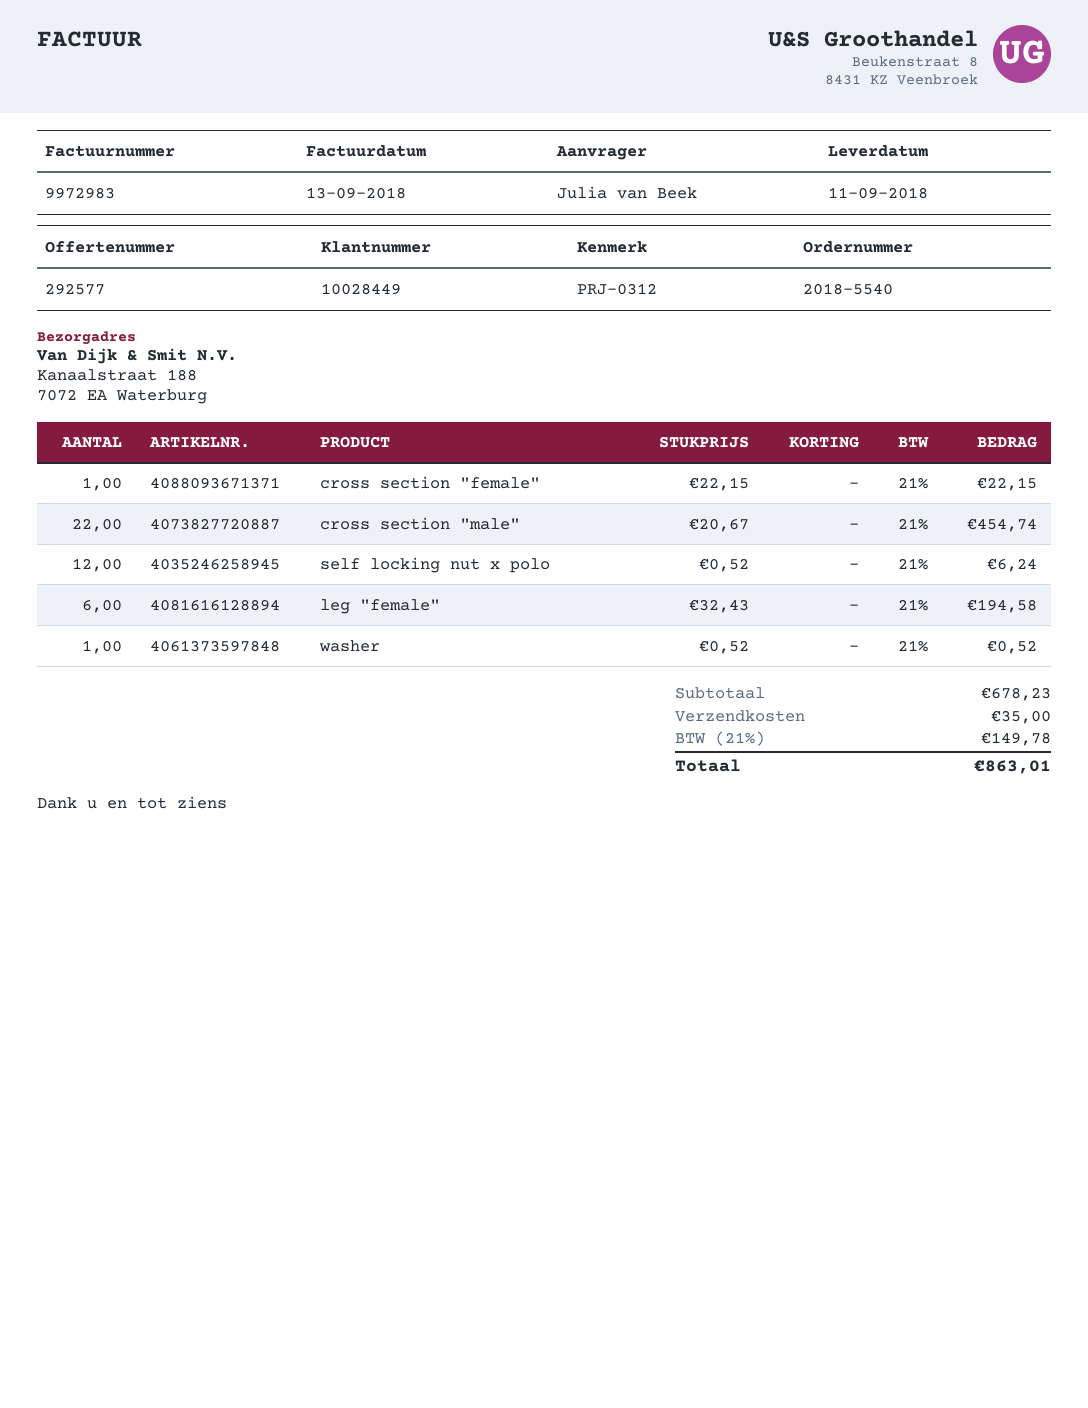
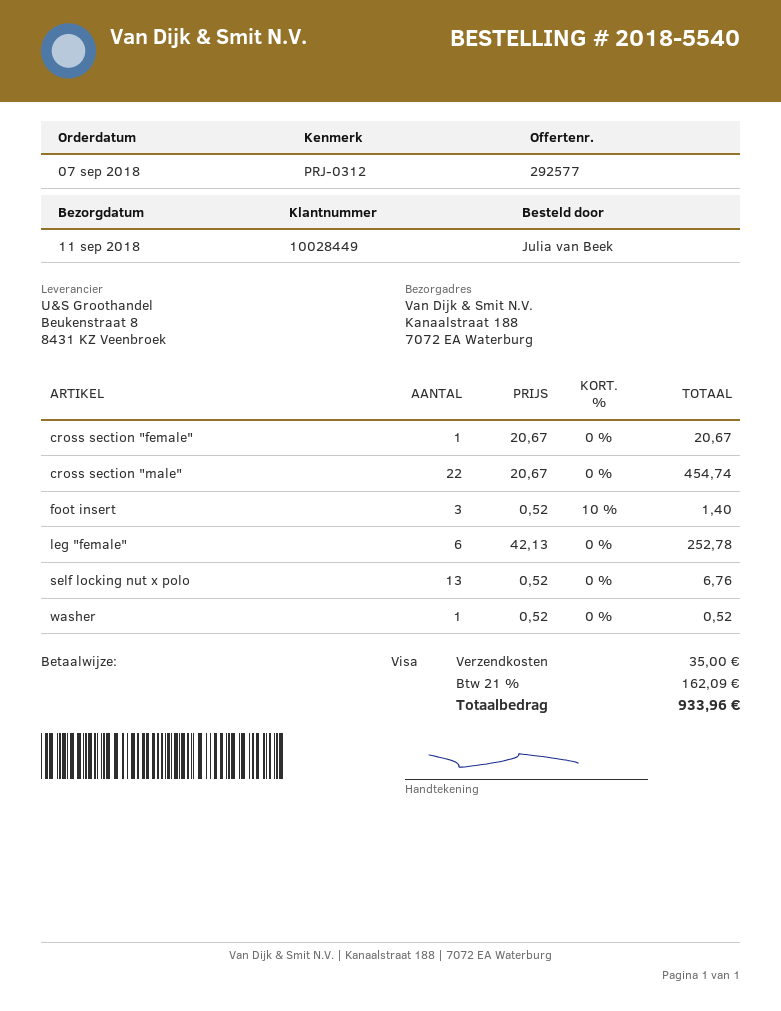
cross section "female": 1 x 22.15 = 22.15 -> 1 x 20.67 = 20.67
self locking nut x polo: 12 x 0.52 = 6.24 -> 13 x 0.52 = 6.76
leg "female": 6 x 32.43 = 194.58 -> 6 x 42.13 = 252.78
foot insert: none -> 3 x 0.52 - 10% = 1.40
tax: 21% = 149.78 -> 21% = 162.09
total: 863.01 -> 933.96

